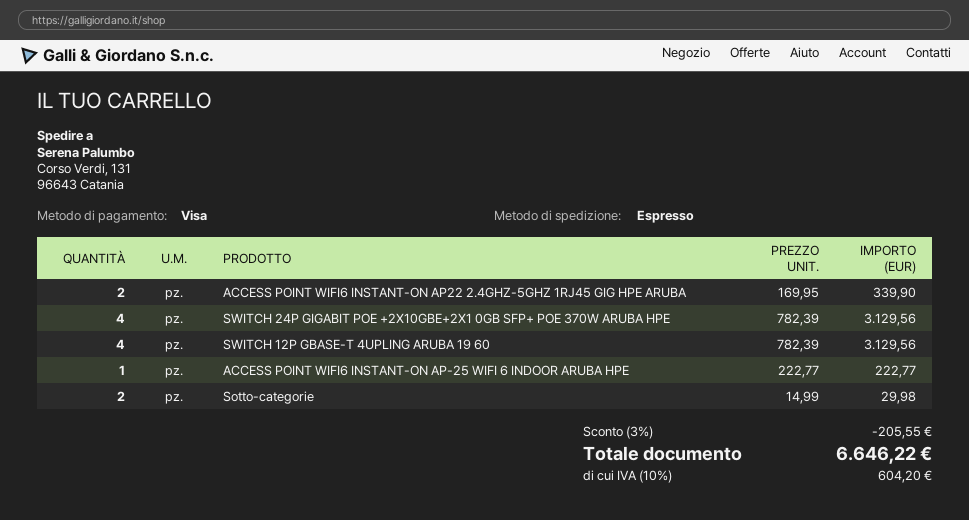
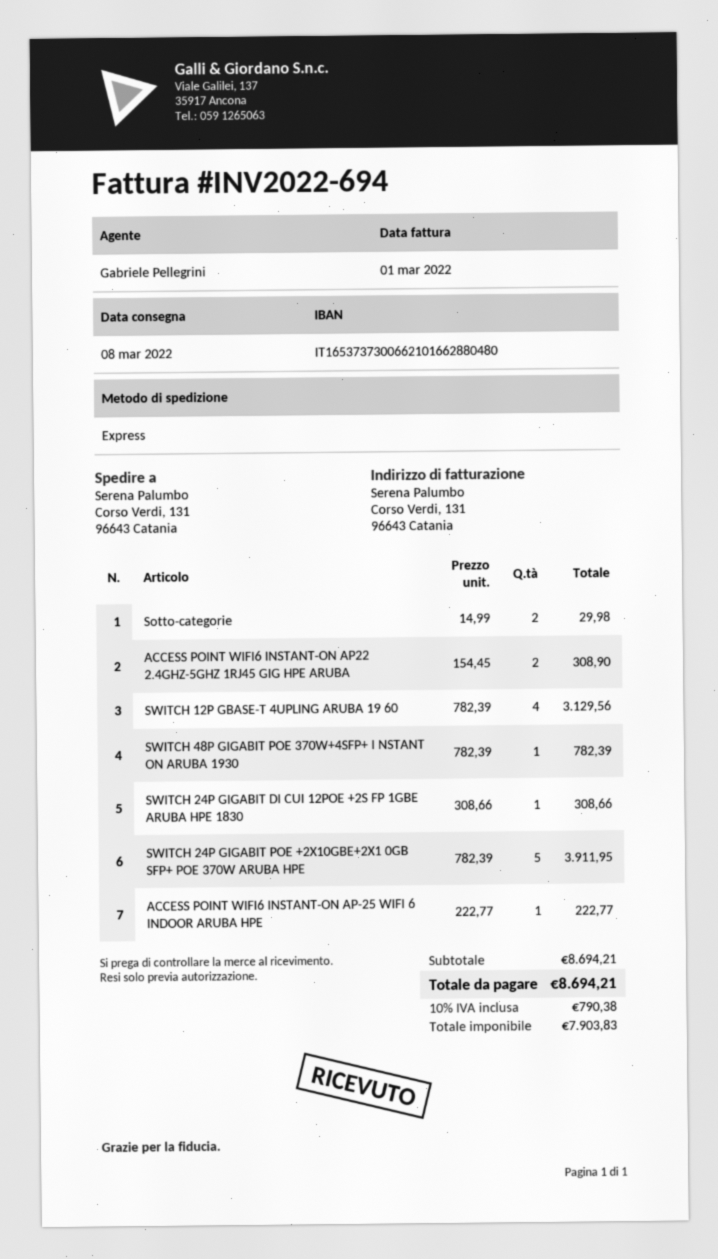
ACCESS POINT WIFI6 INSTANT-ON AP22 2.4GHZ-5GHZ 1RJ45 GIG HPE ARUBA: 2 x 169.95 = 339.90 -> 2 x 154.45 = 308.90
SWITCH 24P GIGABIT POE +2X10GBE+2X1 0GB SFP+ POE 370W ARUBA HPE: 4 x 782.39 = 3129.56 -> 5 x 782.39 = 3911.95
SWITCH 48P GIGABIT POE 370W+4SFP+ I NSTANT ON ARUBA 1930: none -> 1 x 782.39 = 782.39
SWITCH 24P GIGABIT DI CUI 12POE +2S FP 1GBE ARUBA HPE 1830: none -> 1 x 308.66 = 308.66
discount: 3% = 205.55 -> none
tax: 10% = 604.20 -> 10% = 790.38
total: 6646.22 -> 8694.21

